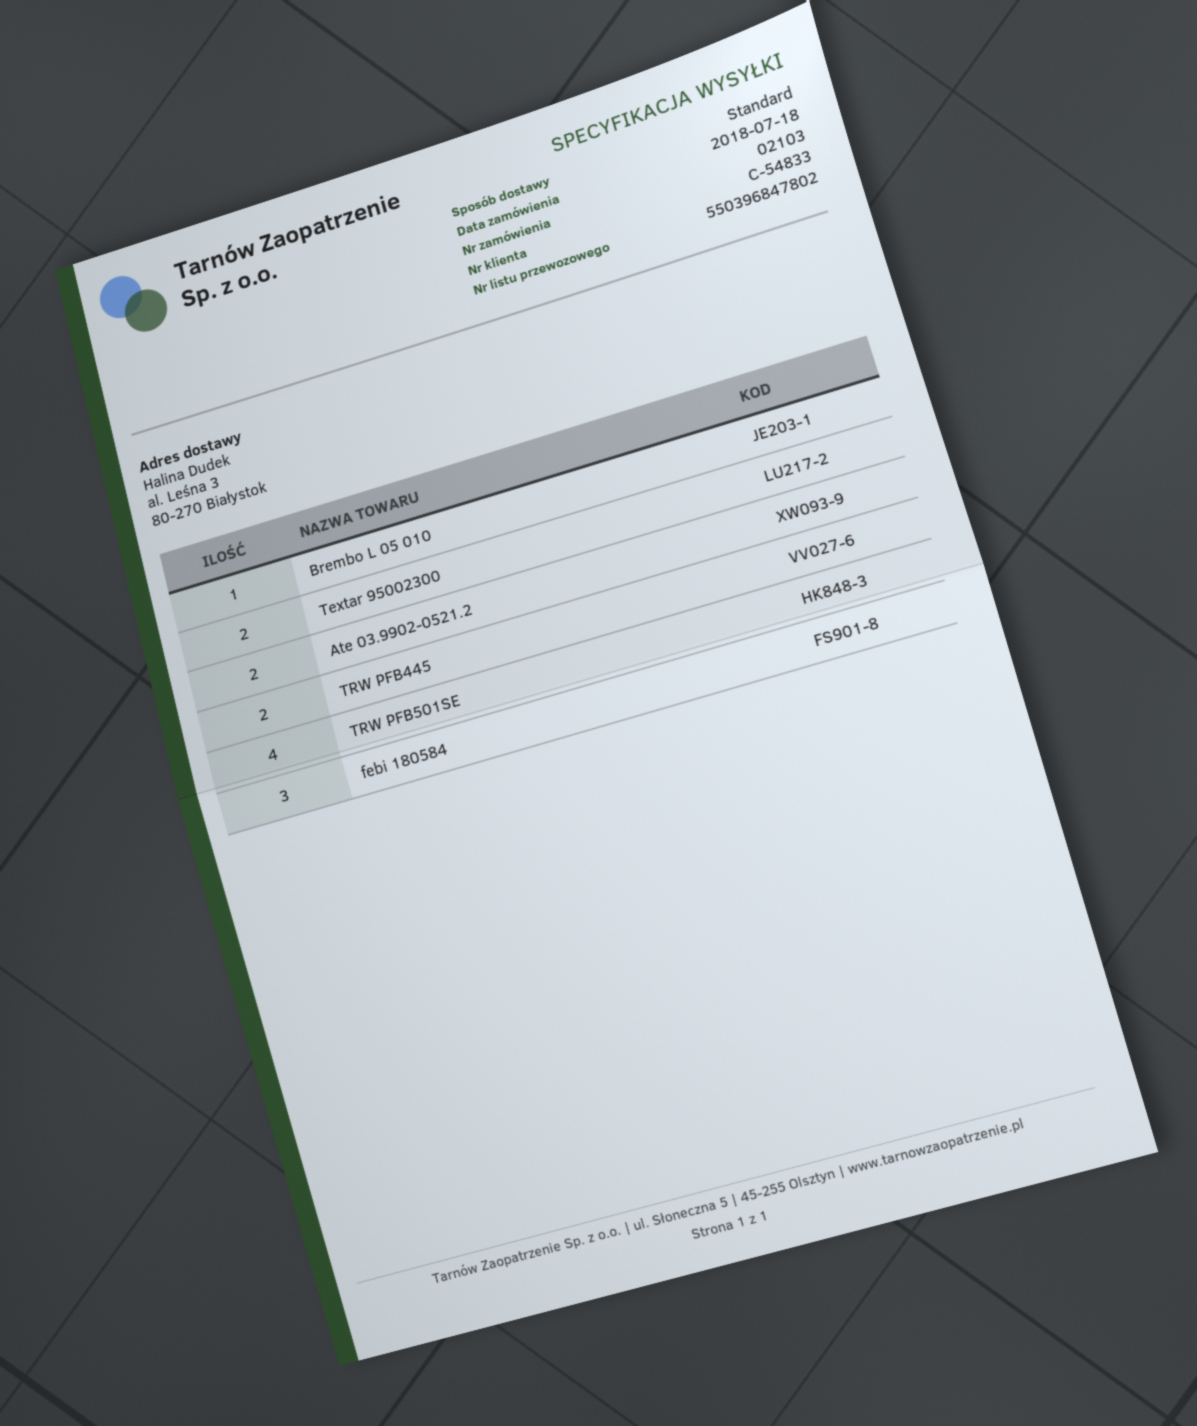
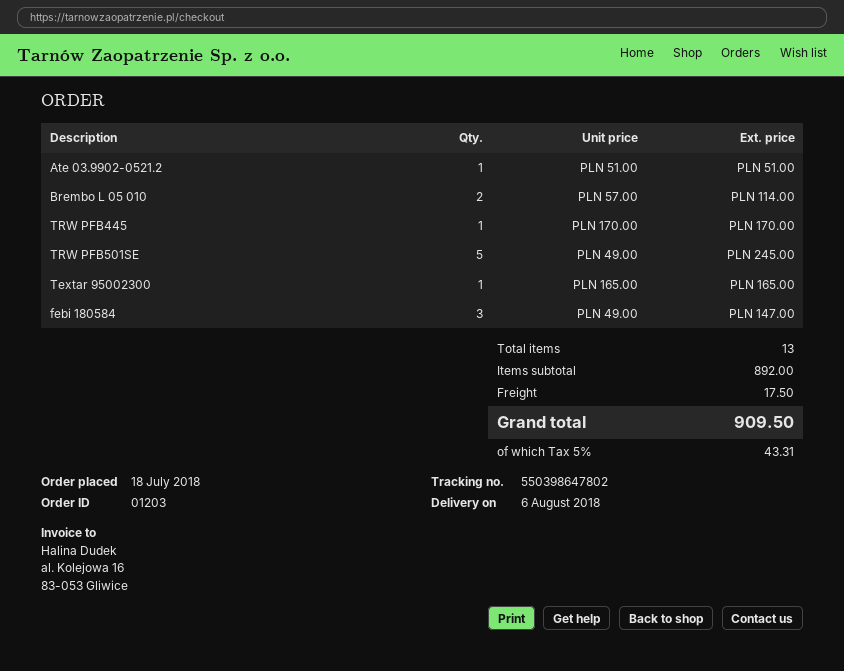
order number: 02103 -> 01203
tracking number: 550396847802 -> 550398647802
Brembo L 05 010: 1 -> 2
Textar 95002300: 2 -> 1
Ate 03.9902-0521.2: 2 -> 1
TRW PFB445: 2 -> 1
TRW PFB501SE: 4 -> 5

